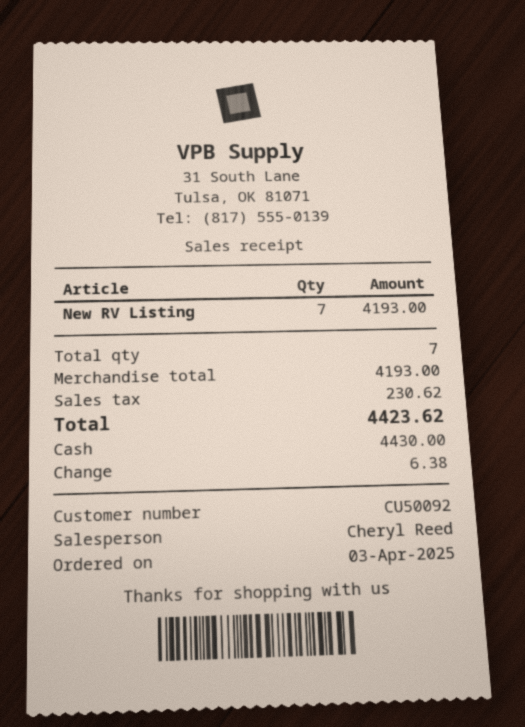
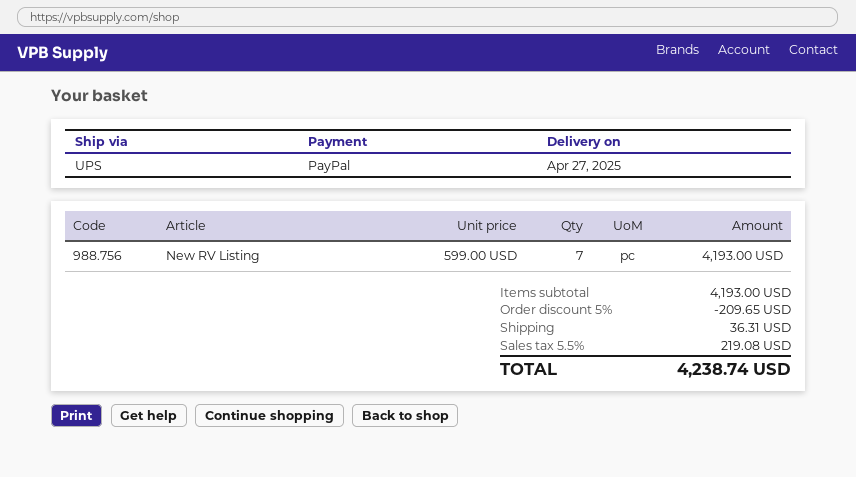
payment method: cash -> PayPal
discount: none -> 5% = 209.65
shipping: none -> 36.31
tax: 230.62 -> 219.08
total: 4423.62 -> 4238.74

